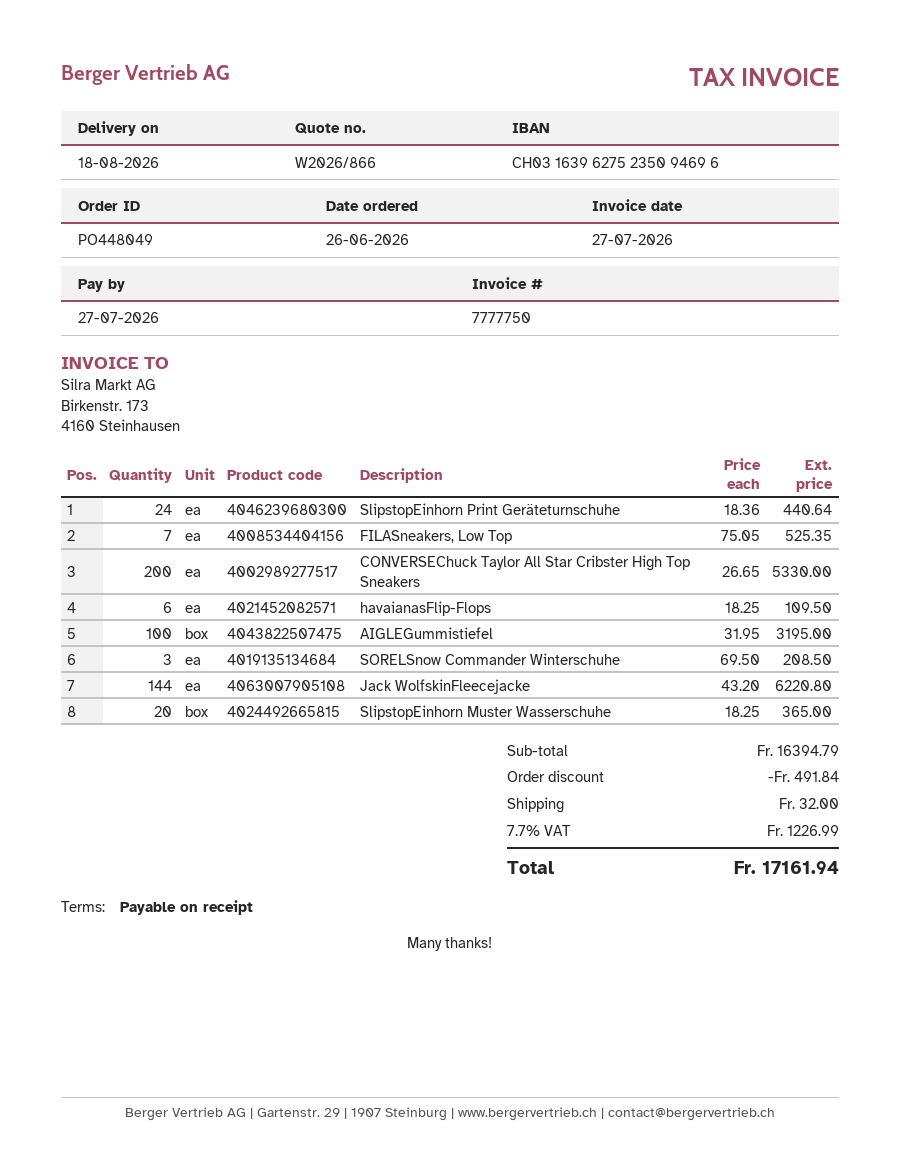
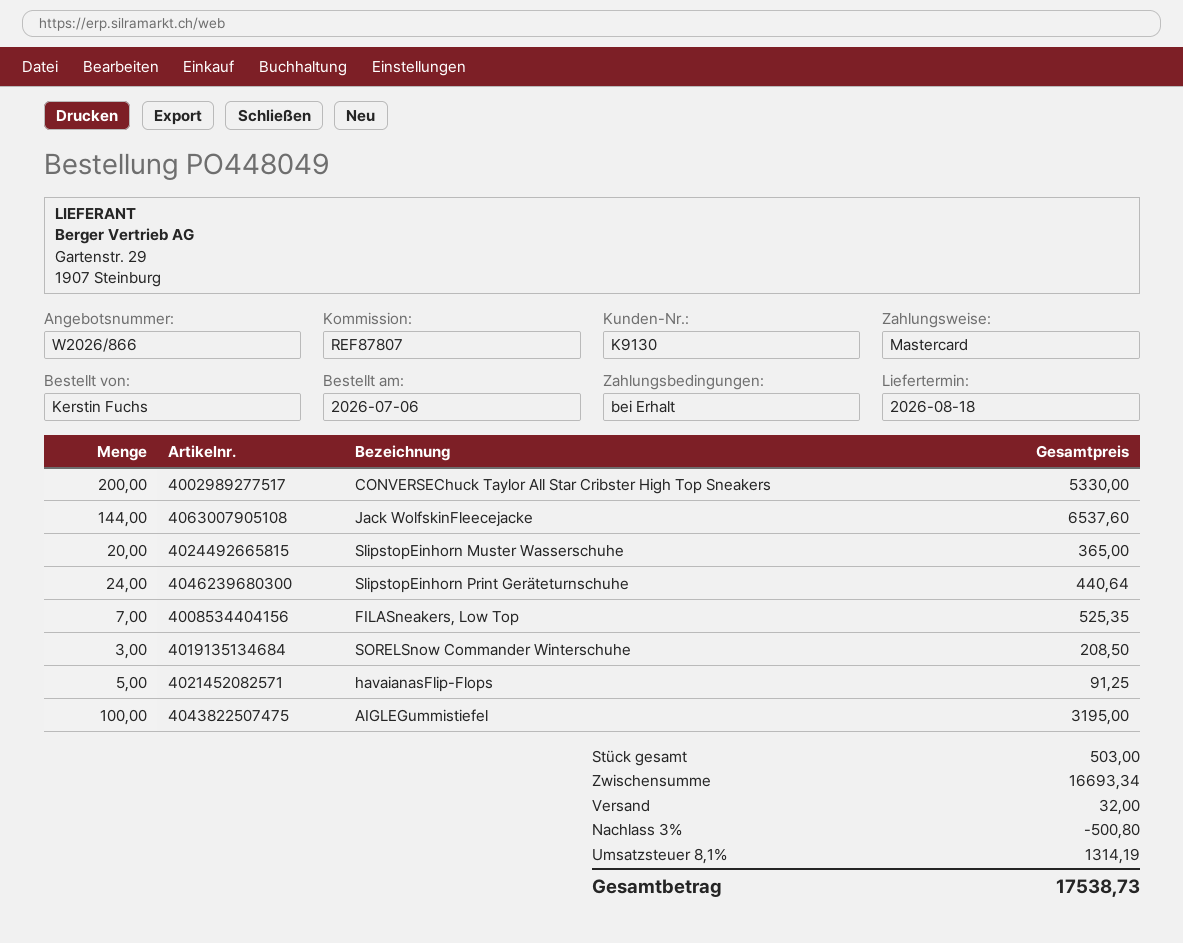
order date: 2026-06-26 -> 2026-07-06
havaianasFlip-Flops: 6 for 109.50 -> 5 for 91.25
Jack WolfskinFleecejacke: 144 for 6220.80 -> 144 for 6537.60
subtotal: 16394.79 -> 16693.34
discount: 491.84 -> 500.80
tax: 7.7% = 1226.99 -> 8.1% = 1314.19
total: 17161.94 -> 17538.73

